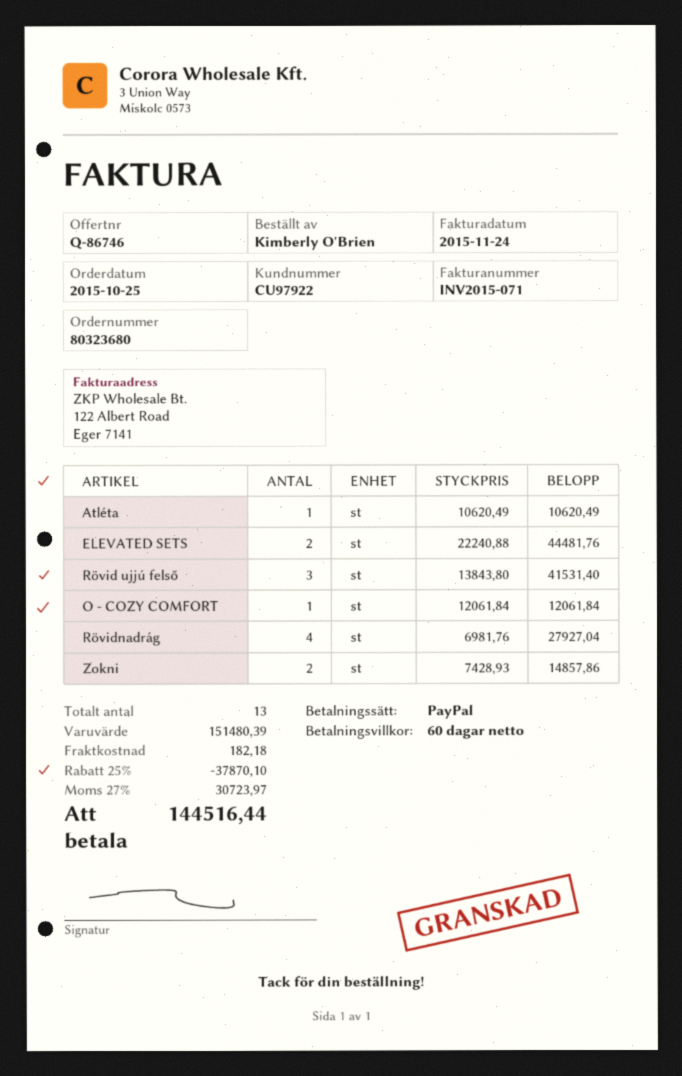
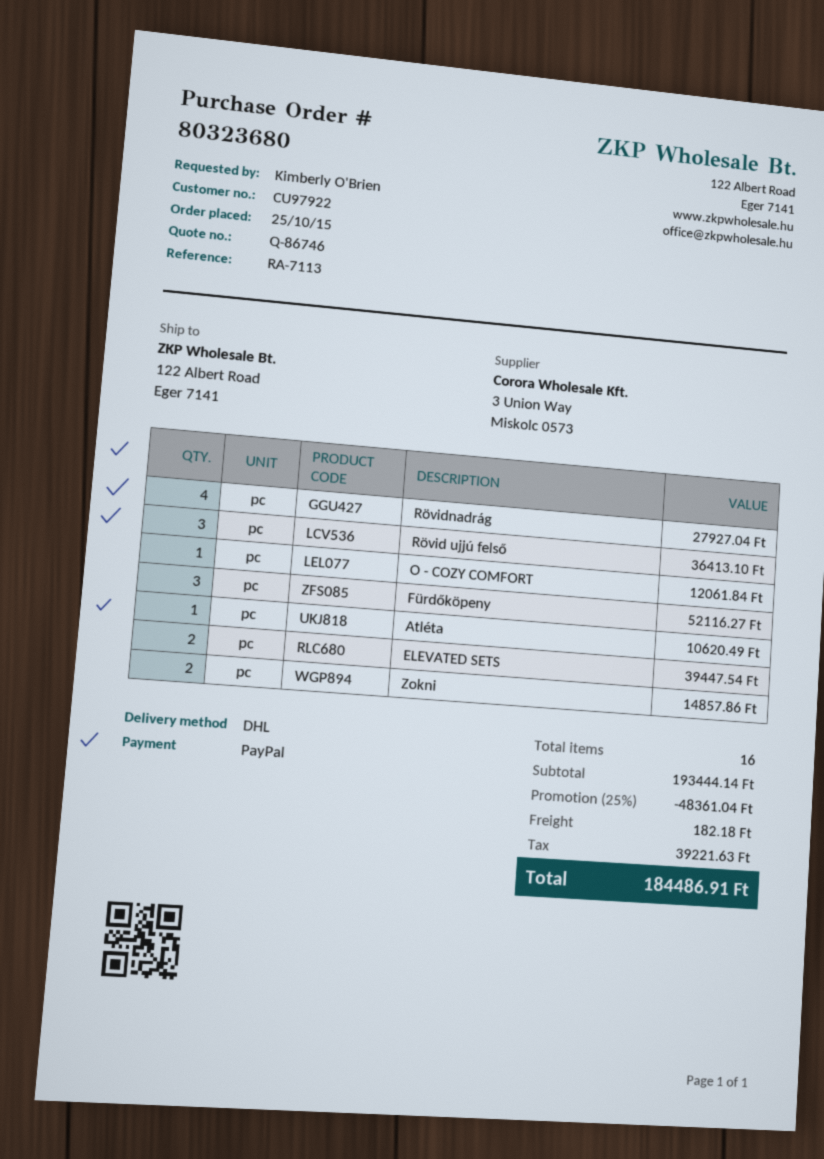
ELEVATED SETS: 2 for 44481.76 -> 2 for 39447.54
Rövid ujjú felső: 3 for 41531.40 -> 3 for 36413.10
Fürdőköpeny: none -> 3 for 52116.27
total quantity: 13 -> 16
subtotal: 151480.39 -> 193444.14
discount: 25% = 37870.10 -> 25% = 48361.04
tax: 30723.97 -> 39221.63
total: 144516.44 -> 184486.91

